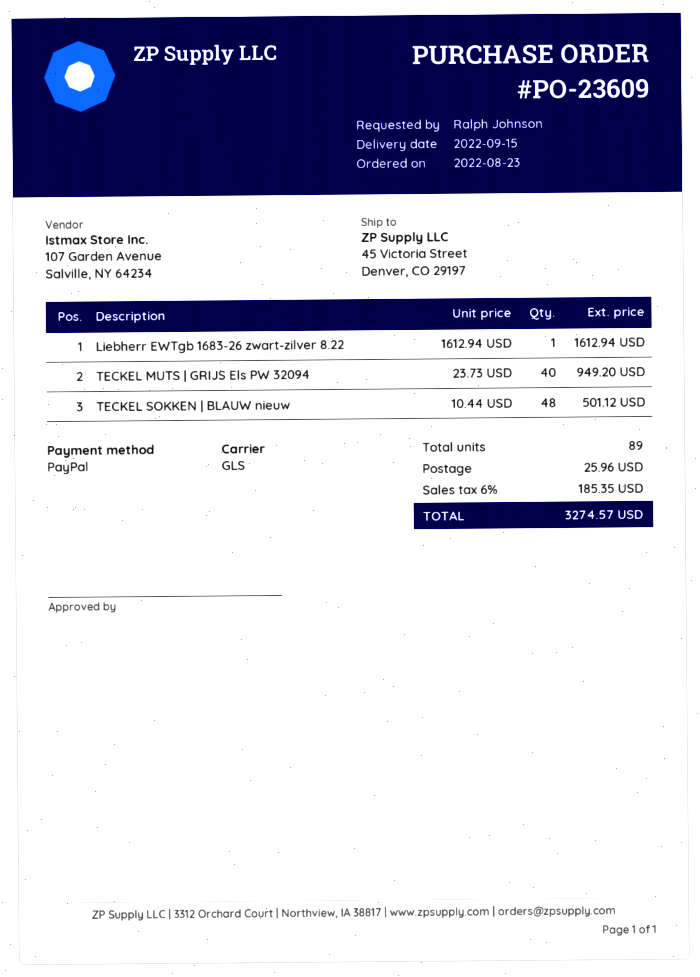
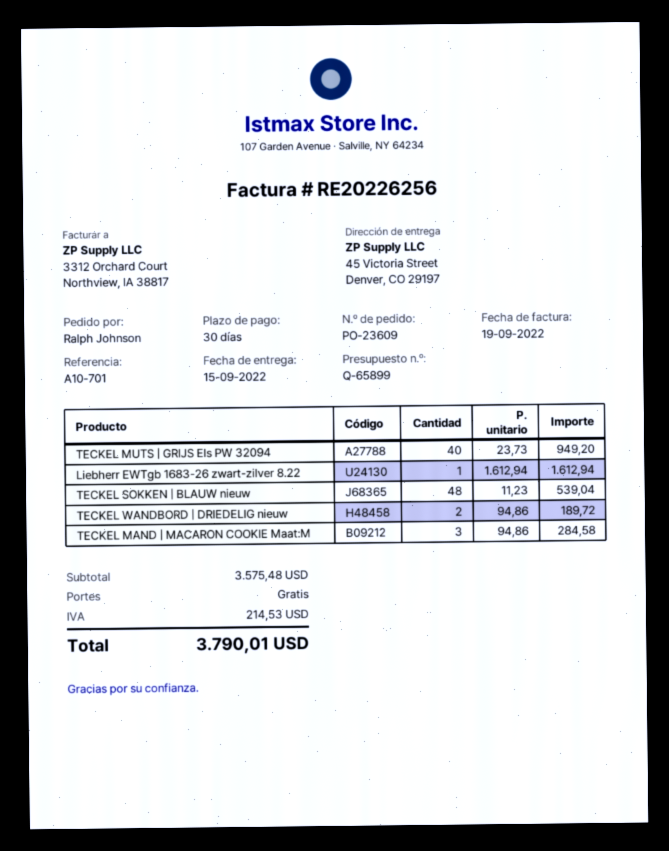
TECKEL SOKKEN | BLAUW nieuw: 48 x 10.44 = 501.12 -> 48 x 11.23 = 539.04
TECKEL WANDBORD | DRIEDELIG nieuw: none -> 2 x 94.86 = 189.72
TECKEL MAND | MACARON COOKIE Maat:M: none -> 3 x 94.86 = 284.58
shipping: 25.96 -> 0.00
tax: 185.35 -> 214.53
total: 3274.57 -> 3790.01

